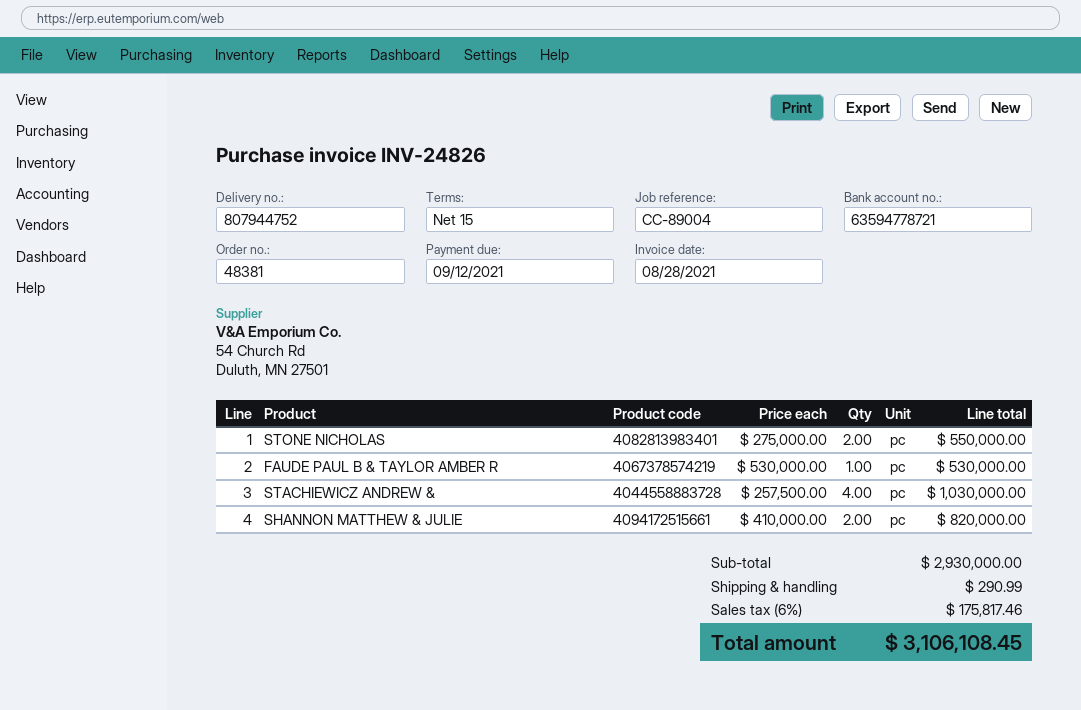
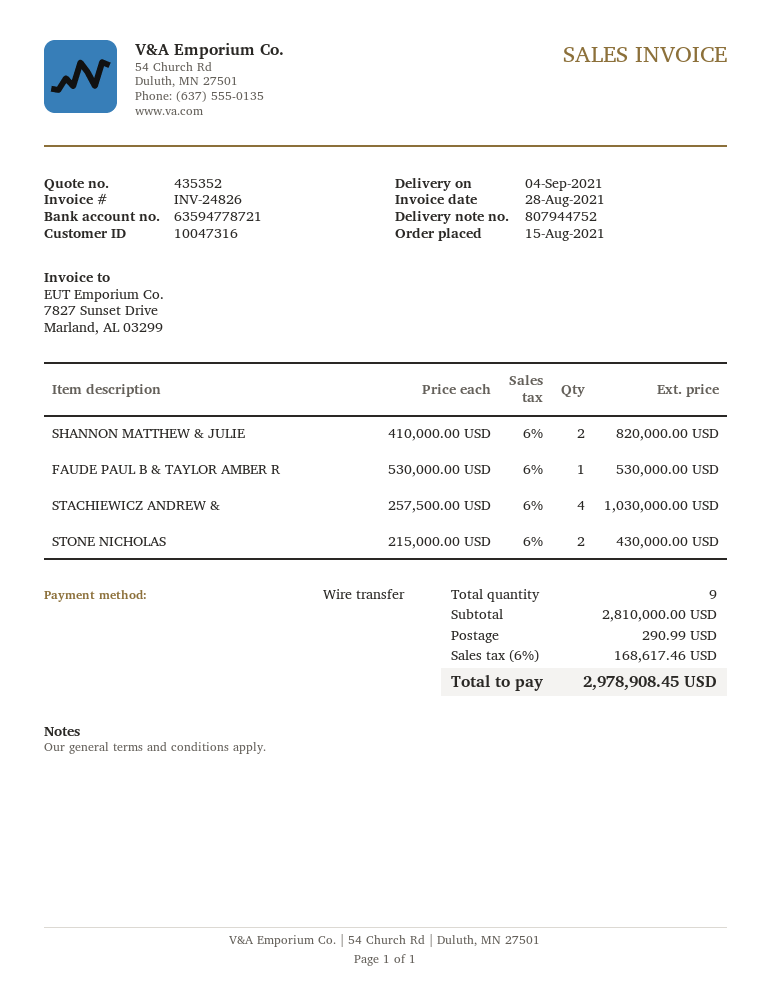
STONE NICHOLAS: 2 x 275000.00 = 550000.00 -> 2 x 215000.00 = 430000.00
subtotal: 2930000.00 -> 2810000.00
tax: 6% = 175817.46 -> 6% = 168617.46
total: 3106108.45 -> 2978908.45

